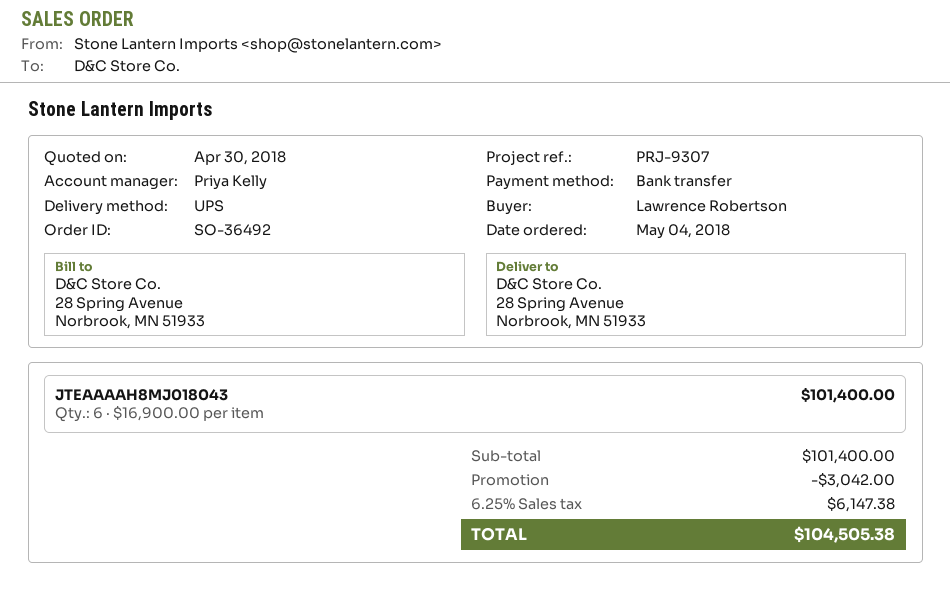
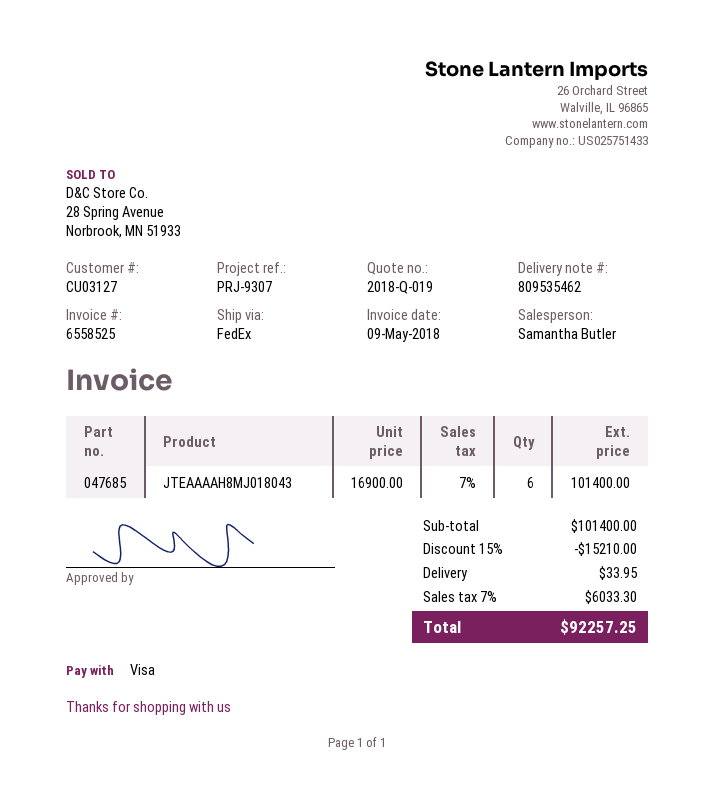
sales rep: Priya Kelly -> Samantha Butler
payment method: bank transfer -> Visa
shipping method: UPS -> FedEx
discount: 3042.00 -> 15210.00
shipping: none -> 33.95
tax: 6.25% = 6147.38 -> 7% = 6033.30
total: 104505.38 -> 92257.25

